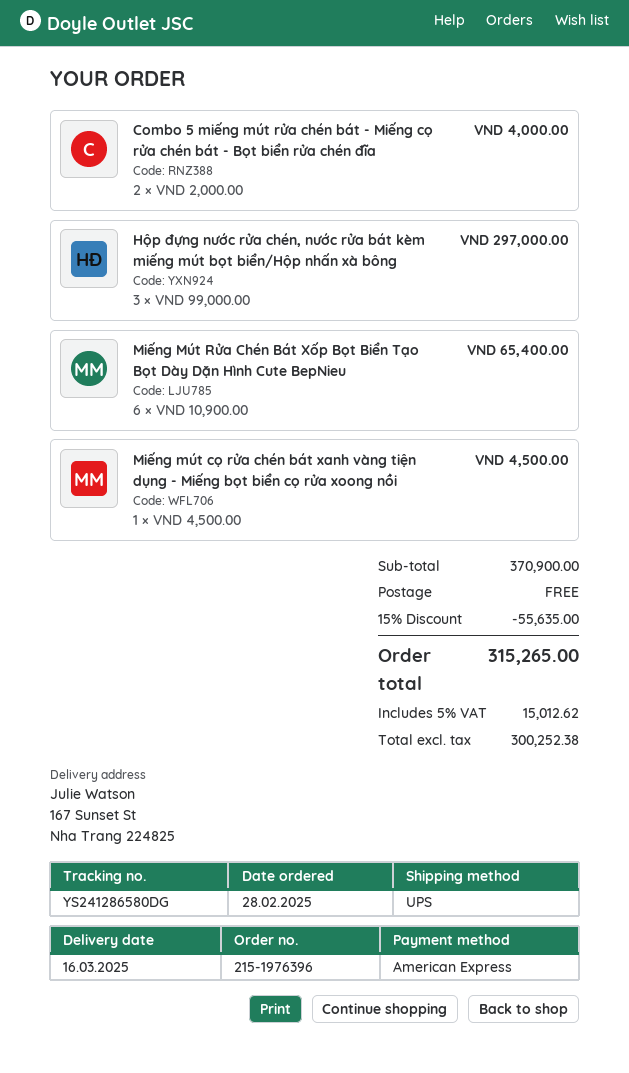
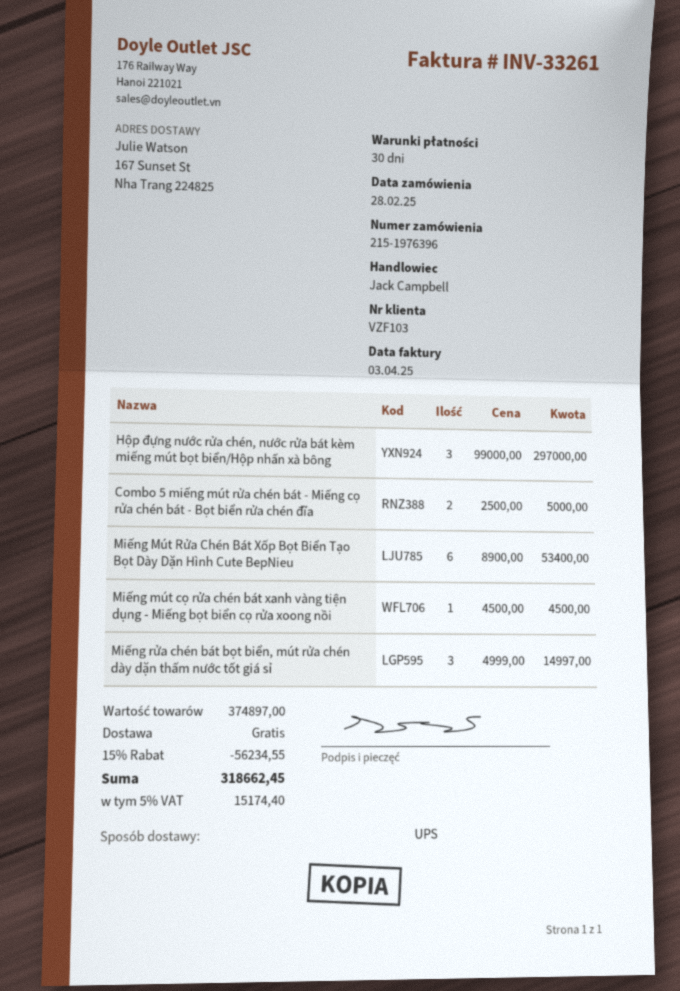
Combo 5 miếng mút rửa chén bát - Miếng cọ rửa chén bát - Bọt biển rửa chén đĩa: 2 x 2000.00 = 4000.00 -> 2 x 2500.00 = 5000.00
Miếng Mút Rửa Chén Bát Xốp Bọt Biển Tạo Bọt Dày Dặn Hình Cute BepNieu: 6 x 10900.00 = 65400.00 -> 6 x 8900.00 = 53400.00
Miếng rửa chén bát bọt biển, mút rửa chén dày dặn thấm nước tốt giá sỉ: none -> 3 x 4999.00 = 14997.00
subtotal: 370900.00 -> 374897.00
discount: 15% = 55635.00 -> 15% = 56234.55
tax: 5% = 15012.62 -> 5% = 15174.40
total: 315265.00 -> 318662.45

